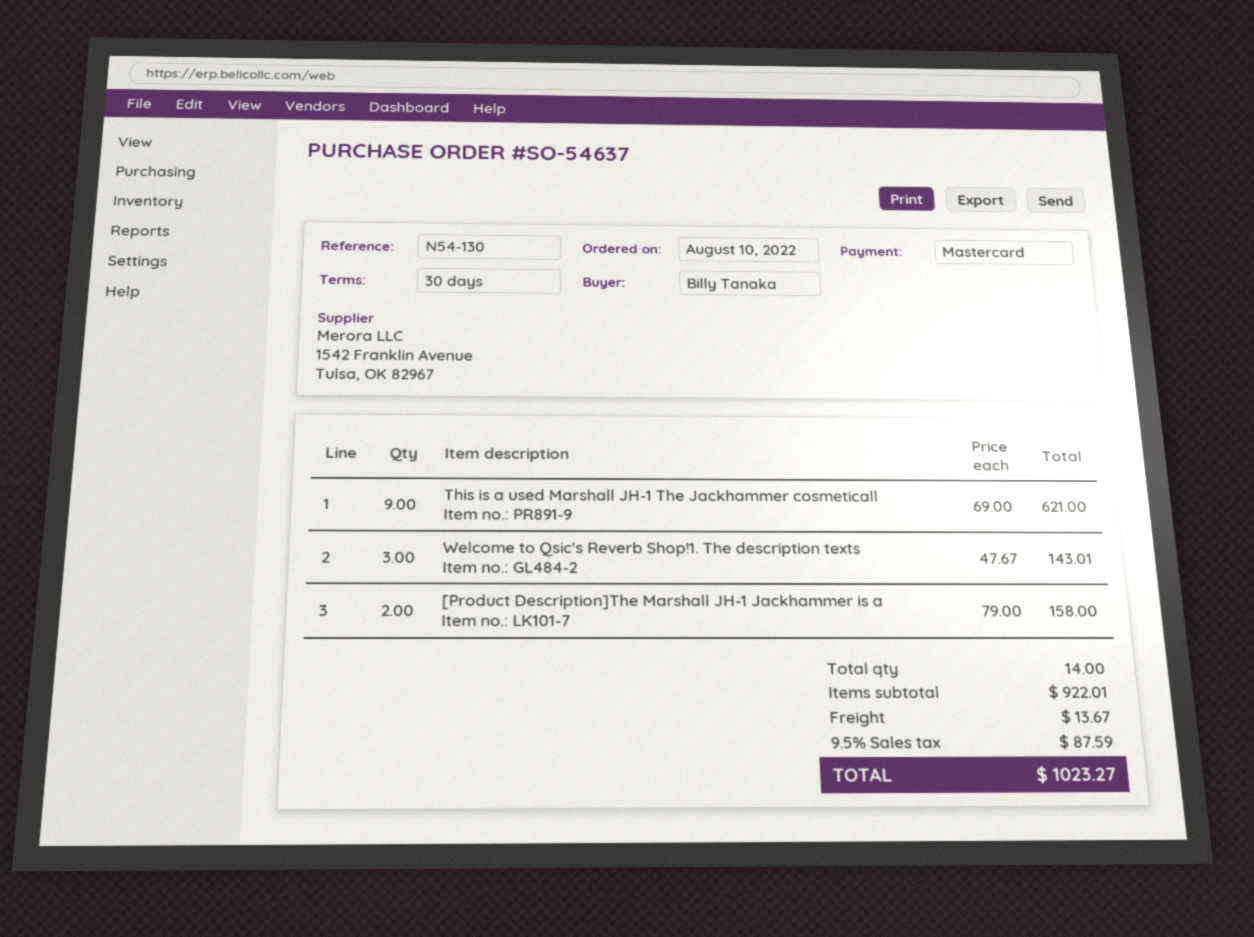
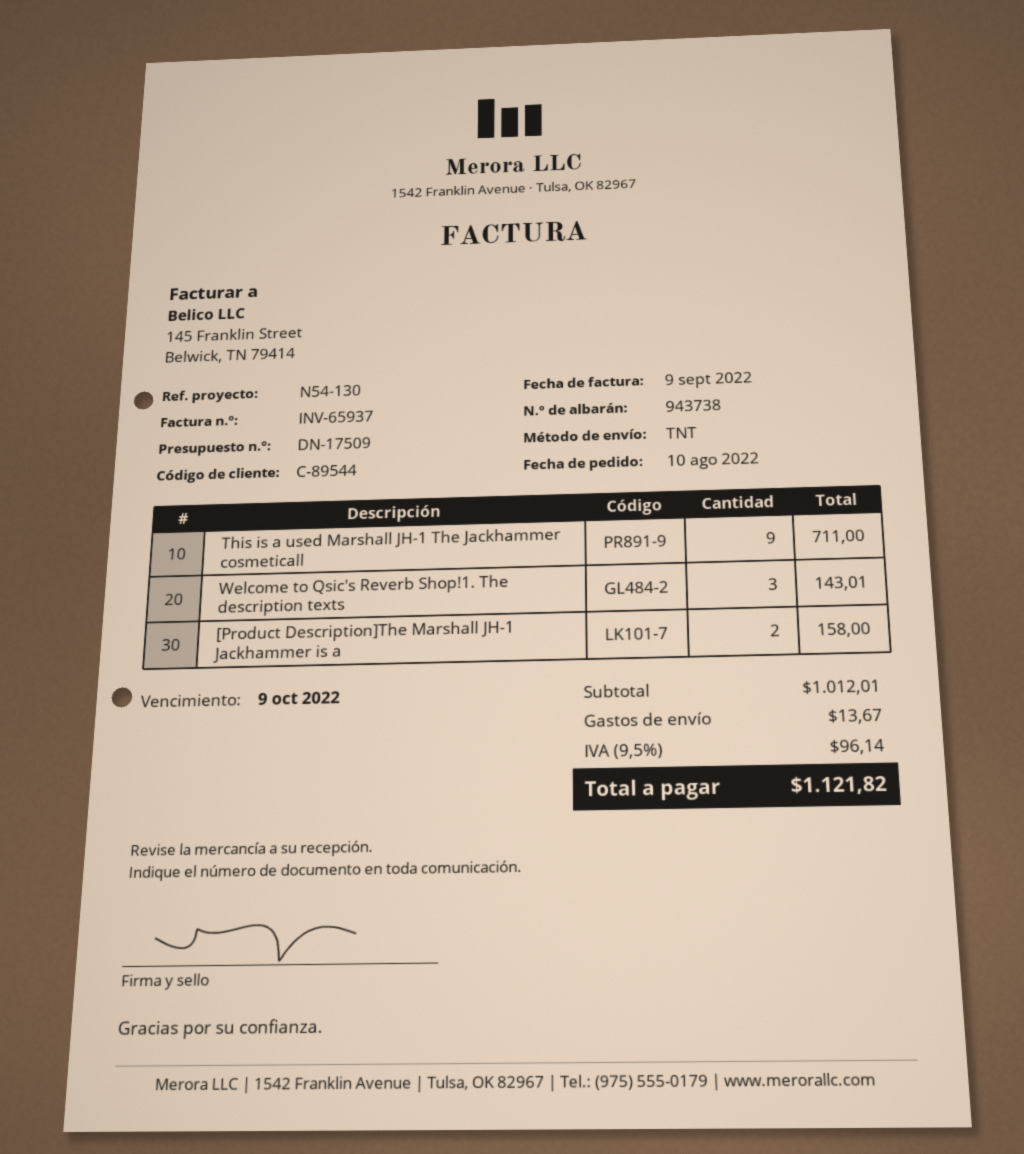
This is a used Marshall JH-1 The Jackhammer cosmeticall: 9 for 621.00 -> 9 for 711.00
subtotal: 922.01 -> 1012.01
tax: 9.5% = 87.59 -> 9.5% = 96.14
total: 1023.27 -> 1121.82

